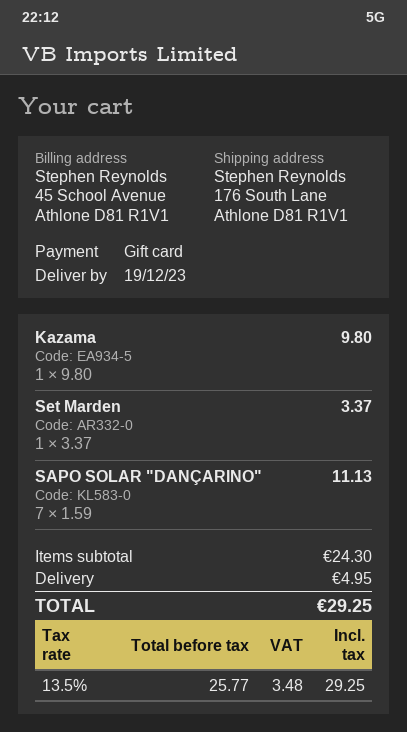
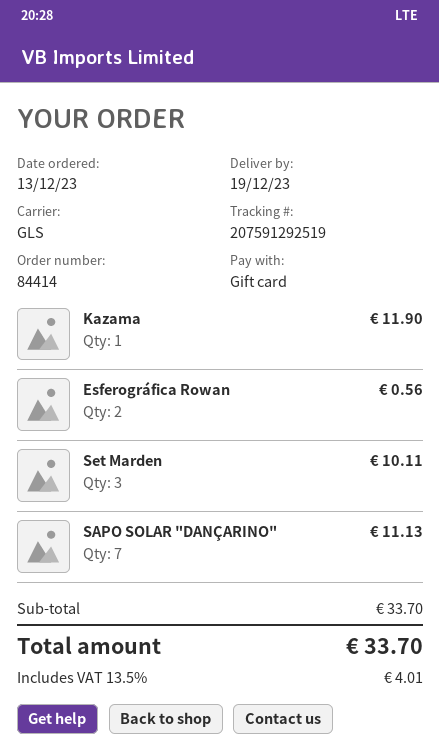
Kazama: 1 for 9.80 -> 1 for 11.90
Set Marden: 1 for 3.37 -> 3 for 10.11
Esferográfica Rowan: none -> 2 for 0.56
subtotal: 24.30 -> 33.70
shipping: 4.95 -> none
tax: 13.5% = 3.48 -> 13.5% = 4.01
total: 29.25 -> 33.70

